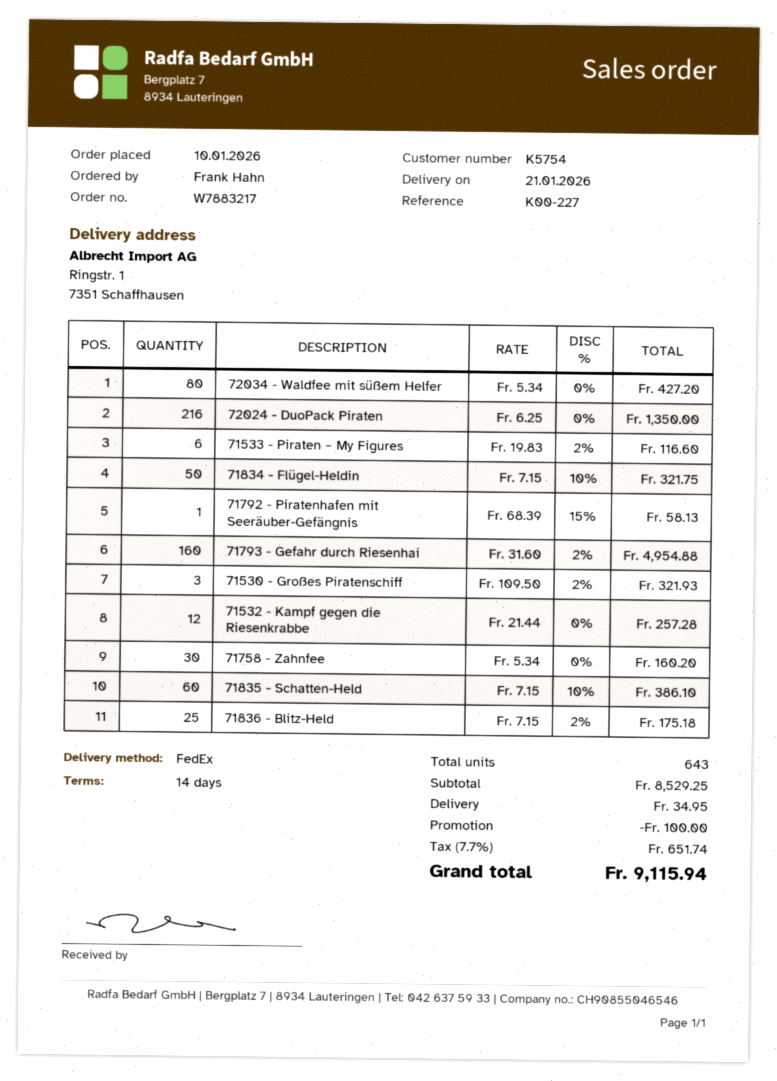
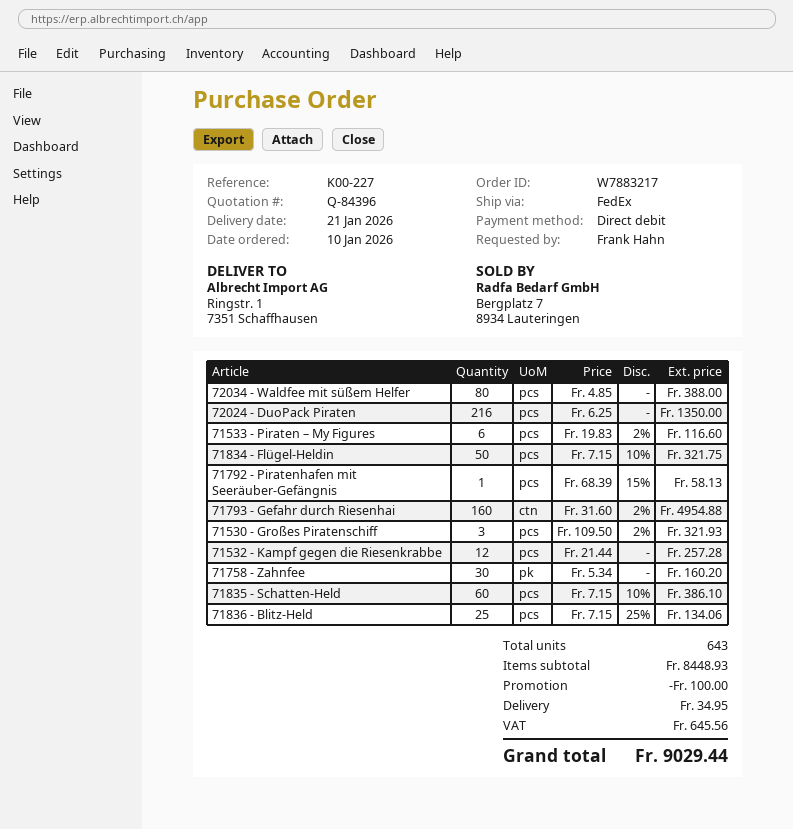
72034 - Waldfee mit süßem Helfer: 80 x 5.34 = 427.20 -> 80 x 4.85 = 388.00
71836 - Blitz-Held: 25 x 7.15 - 2% = 175.18 -> 25 x 7.15 - 25% = 134.06
subtotal: 8529.25 -> 8448.93
tax: 651.74 -> 645.56
total: 9115.94 -> 9029.44

